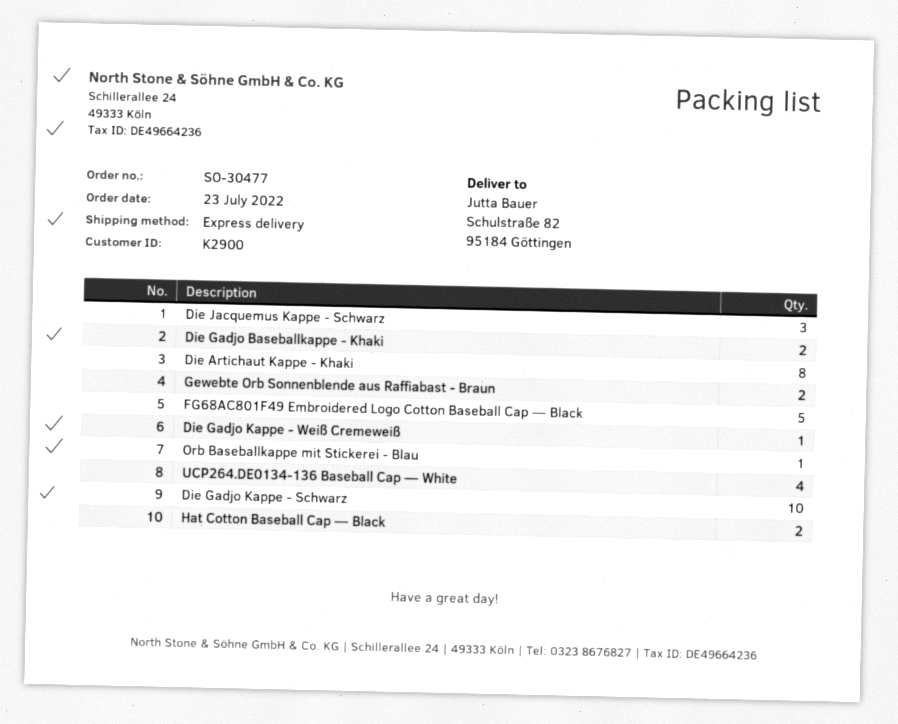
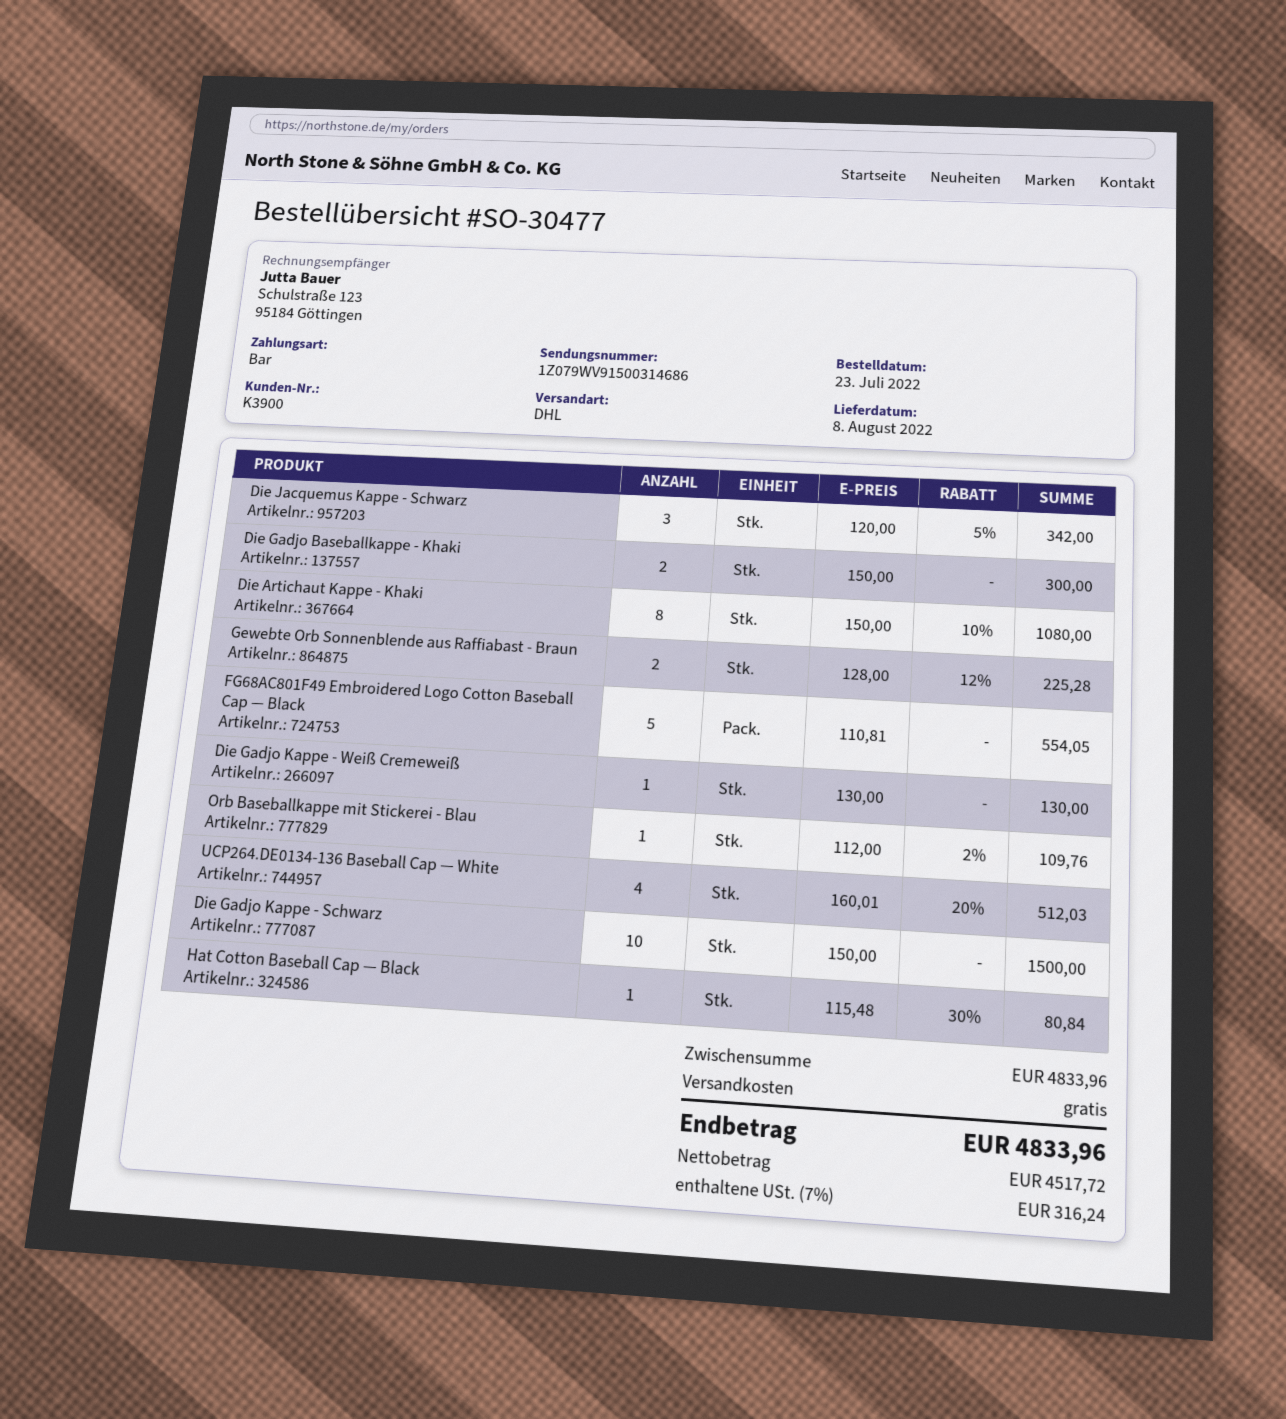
customer number: K2900 -> K3900
shipping method: express -> DHL
Hat Cotton Baseball Cap — Black: 2 -> 1

